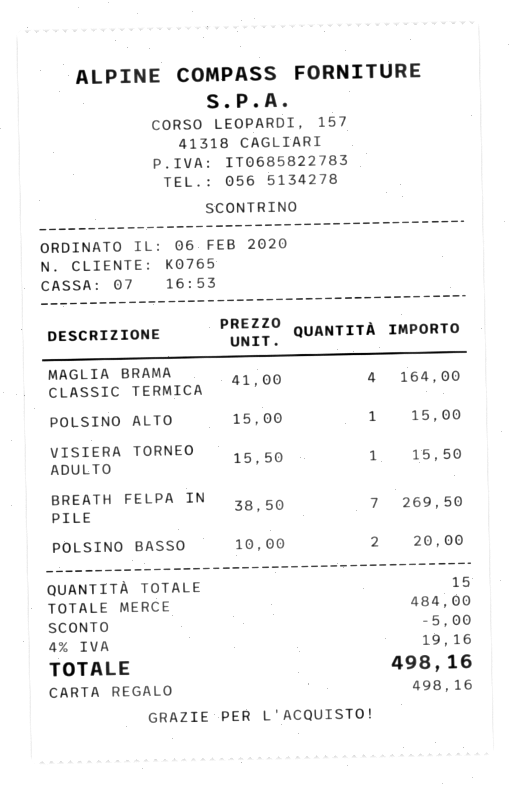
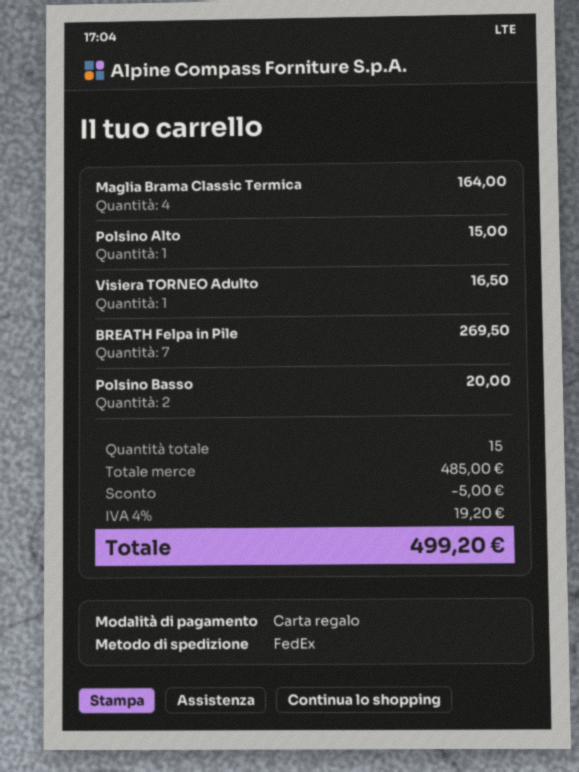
VISIERA TORNEO ADULTO: 1 for 15.50 -> 1 for 16.50
subtotal: 484.00 -> 485.00
tax: 4% = 19.16 -> 4% = 19.20
total: 498.16 -> 499.20

